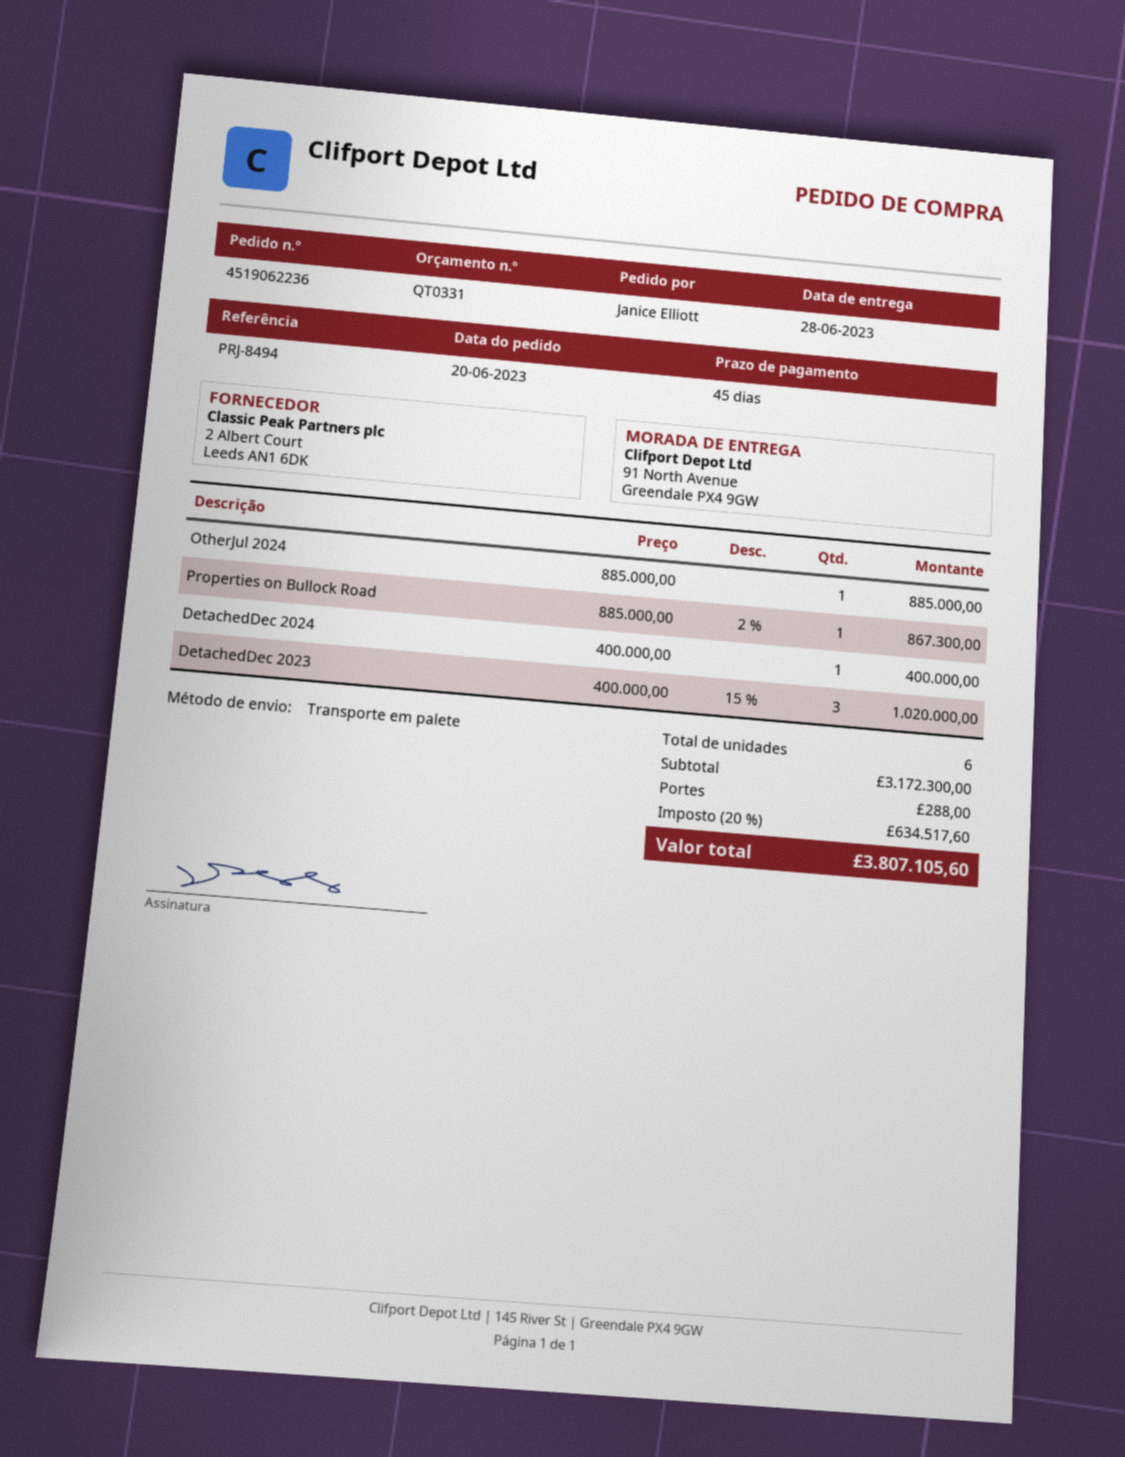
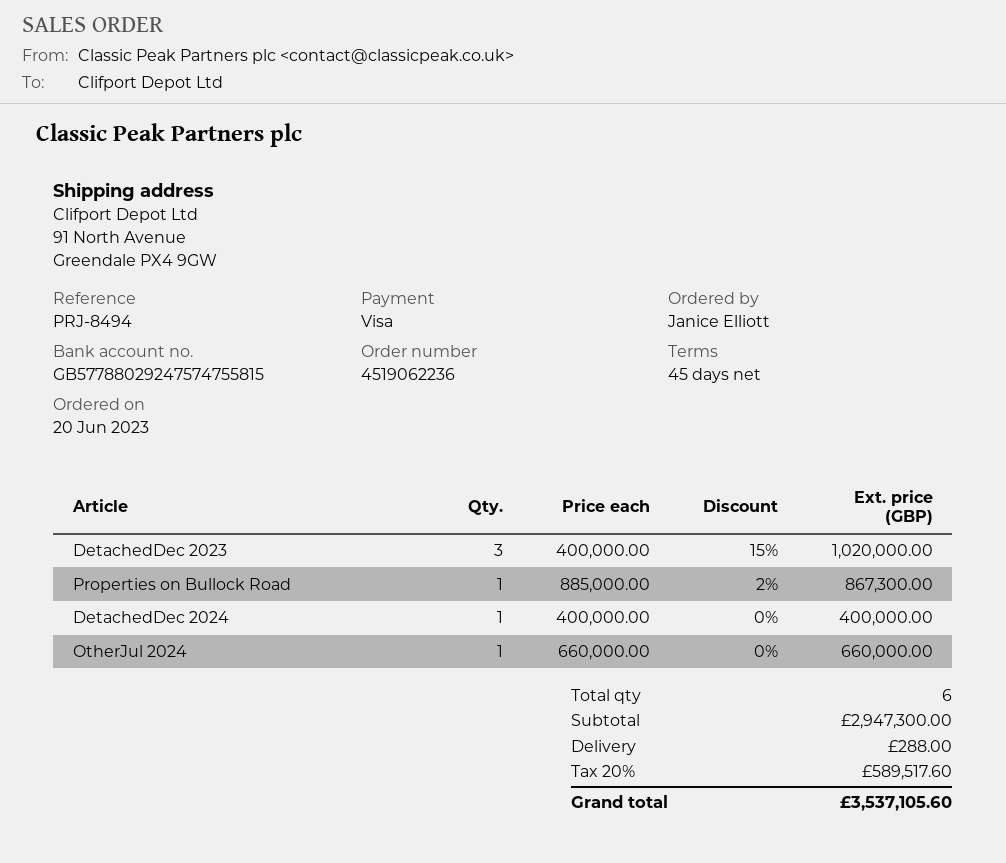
OtherJul 2024: 1 x 885000.00 = 885000.00 -> 1 x 660000.00 = 660000.00
subtotal: 3172300.00 -> 2947300.00
tax: 20% = 634517.60 -> 20% = 589517.60
total: 3807105.60 -> 3537105.60

